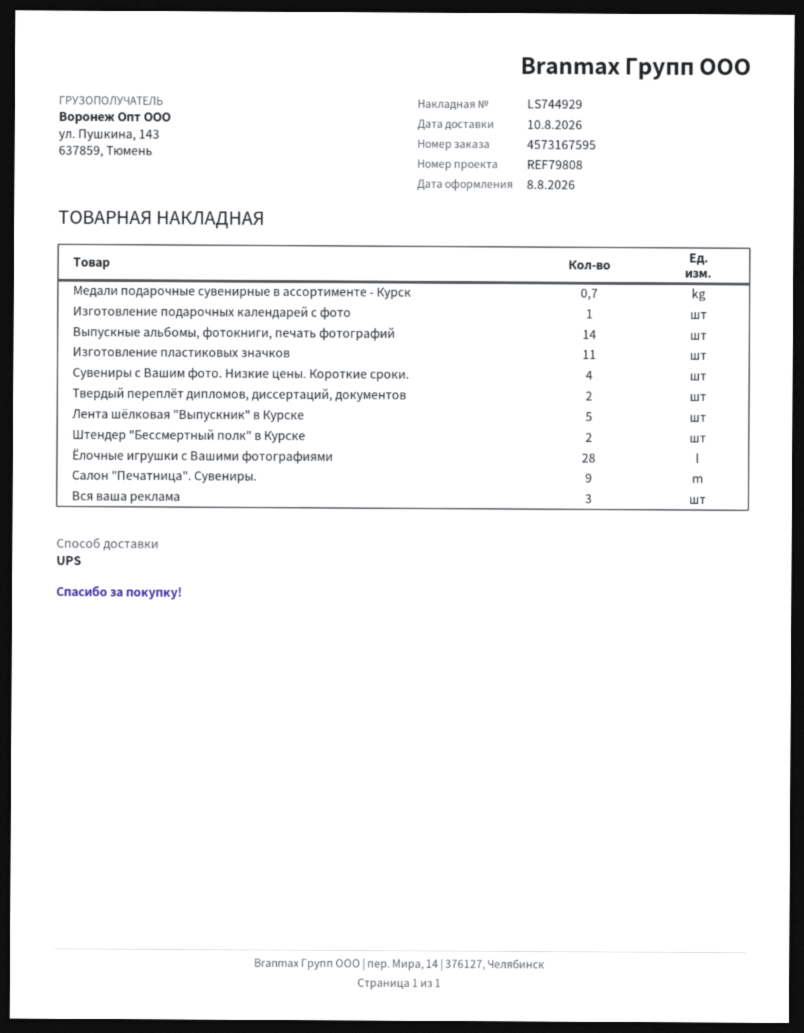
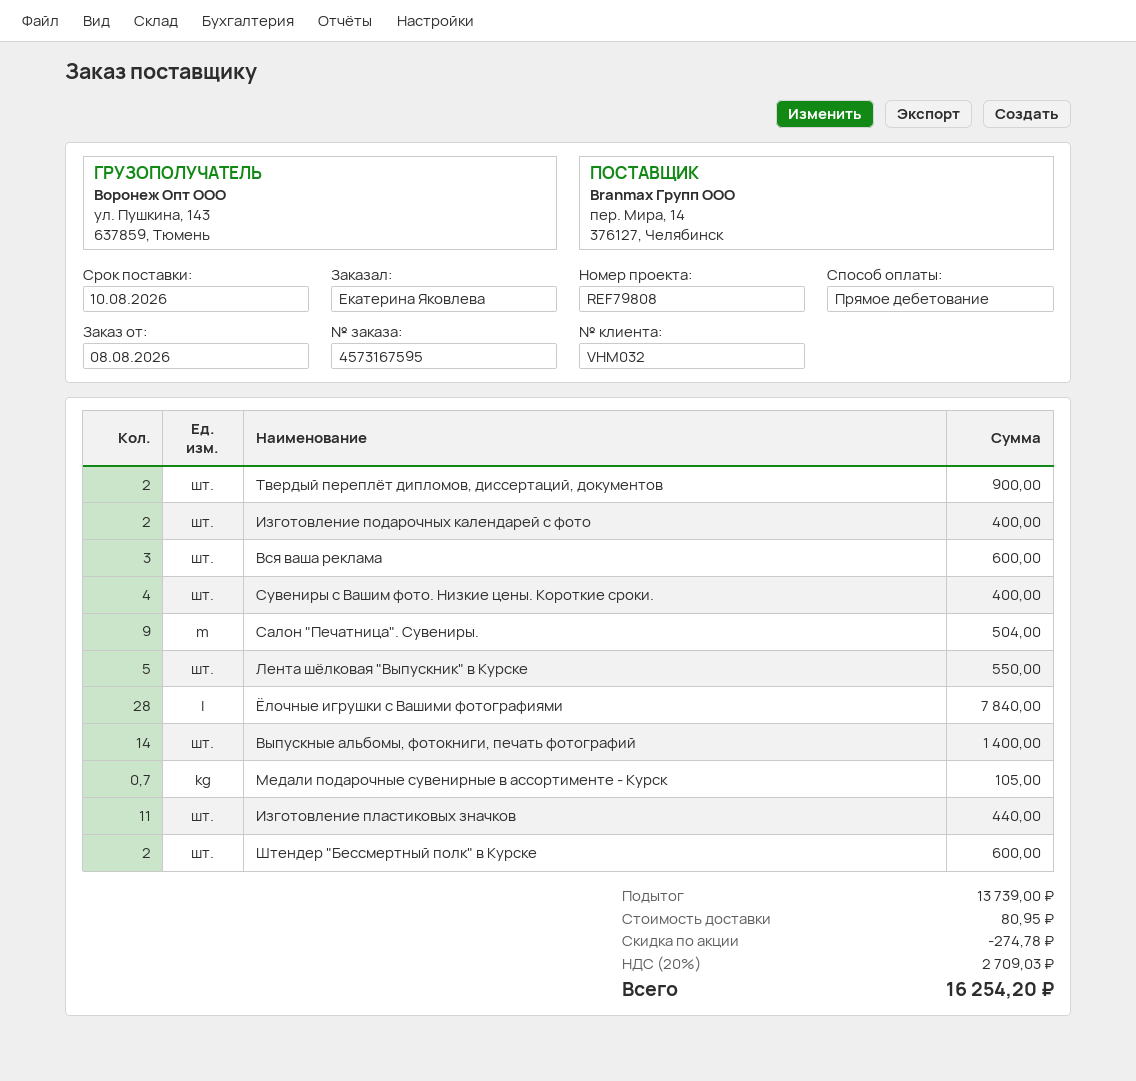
Изготовление подарочных календарей с фото: 1 -> 2

